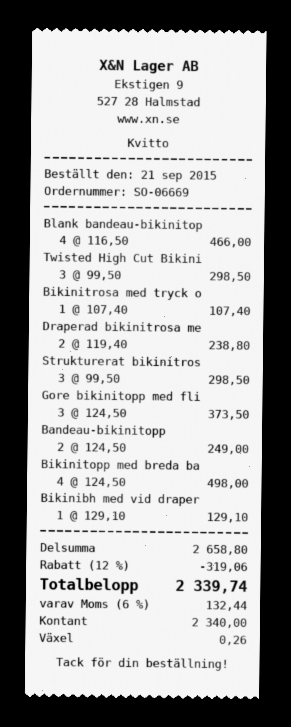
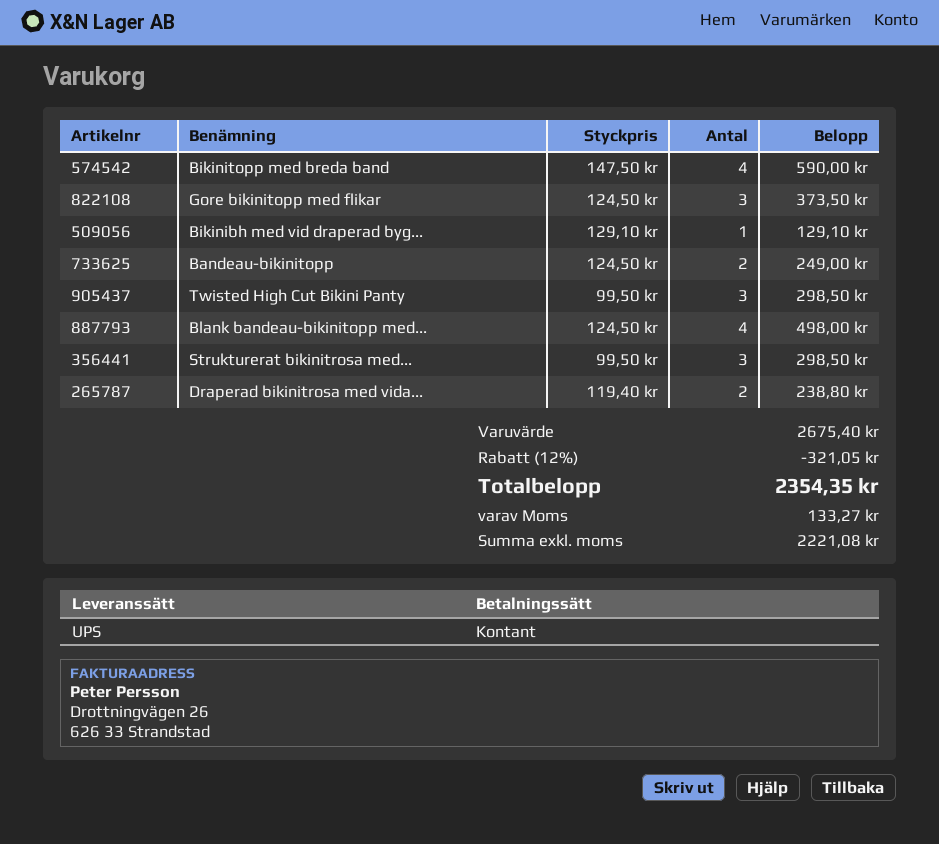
Blank bandeau-bikinitop: 4 x 116.50 = 466.00 -> 4 x 124.50 = 498.00
Bikinitrosa med tryck o: 1 x 107.40 = 107.40 -> none
Bikinitopp med breda ba: 4 x 124.50 = 498.00 -> 4 x 147.50 = 590.00
subtotal: 2658.80 -> 2675.40
discount: 12% = 319.06 -> 12% = 321.05
tax: 132.44 -> 133.27
total: 2339.74 -> 2354.35

